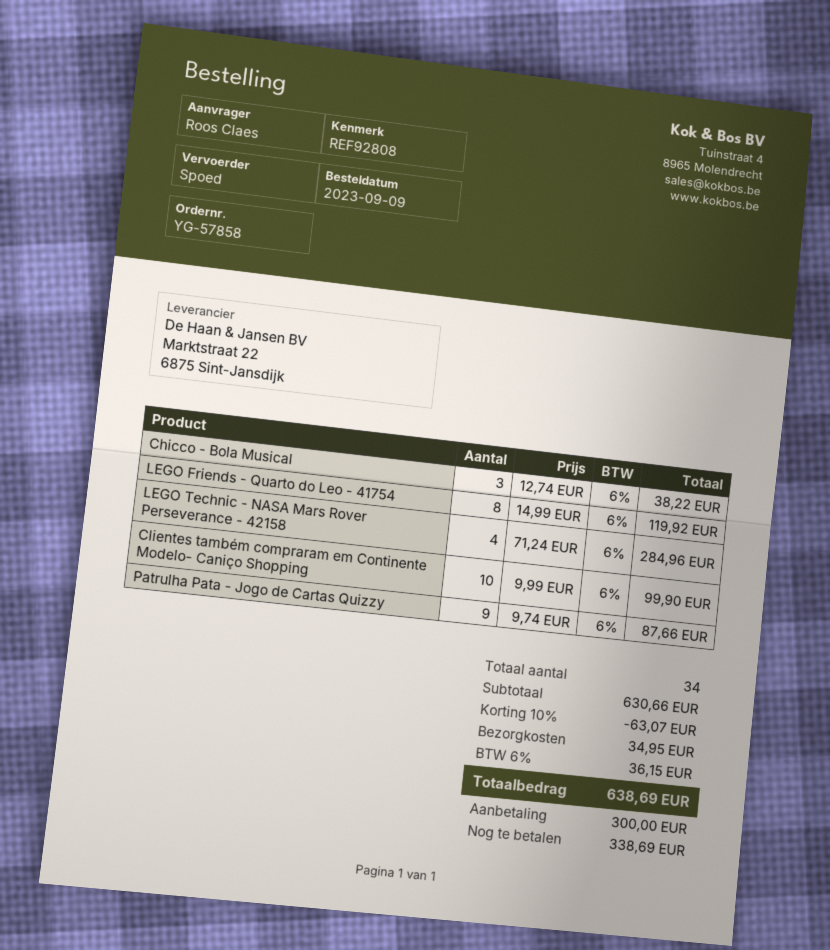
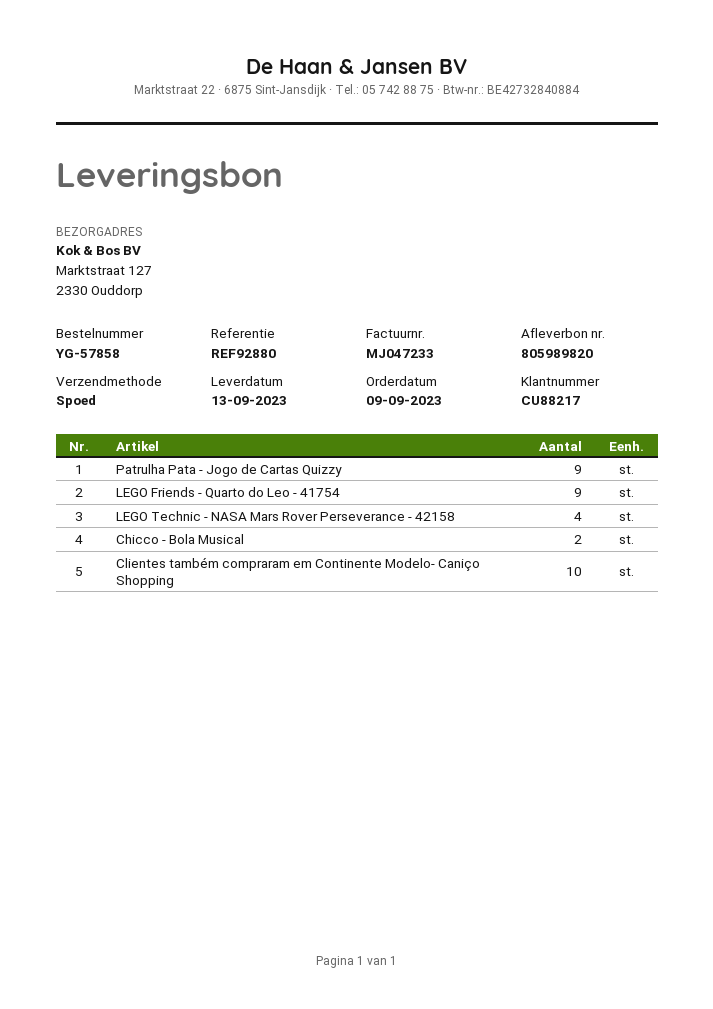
reference: REF92808 -> REF92880
Chicco - Bola Musical: 3 -> 2
LEGO Friends - Quarto do Leo - 41754: 8 -> 9

